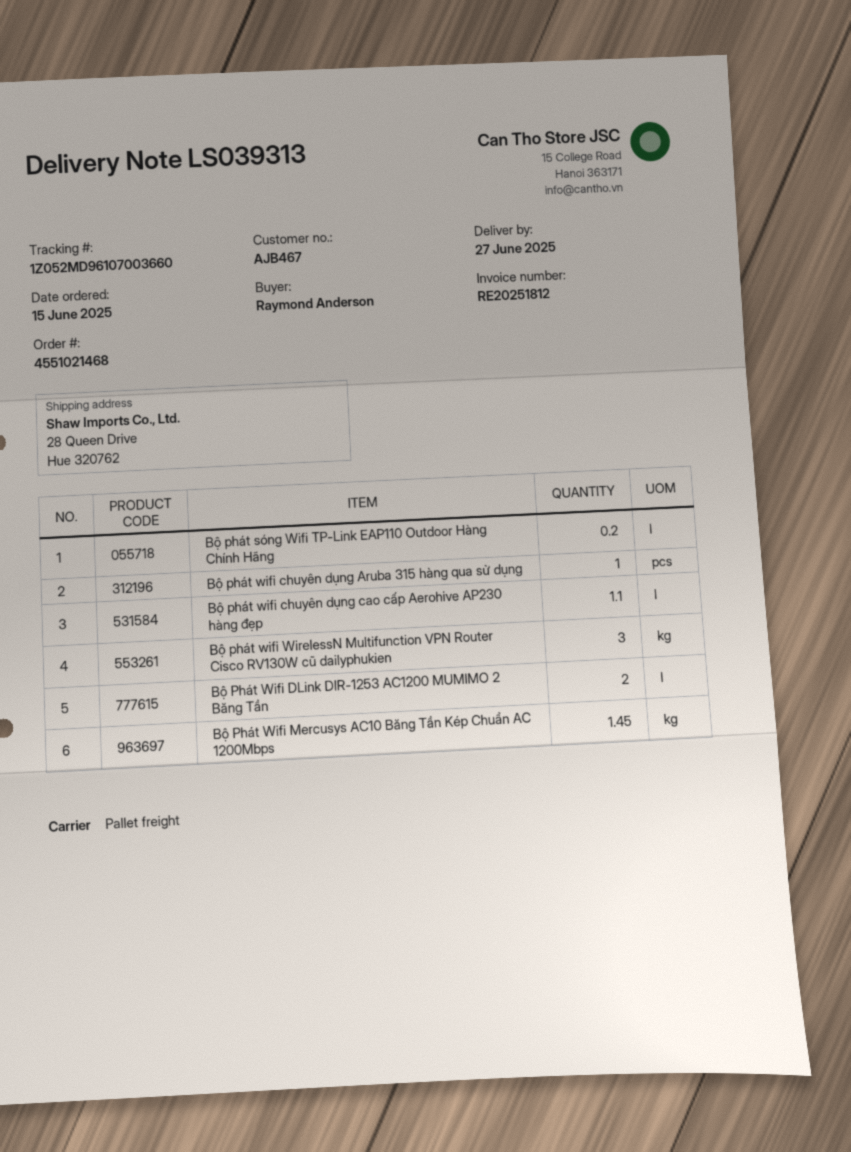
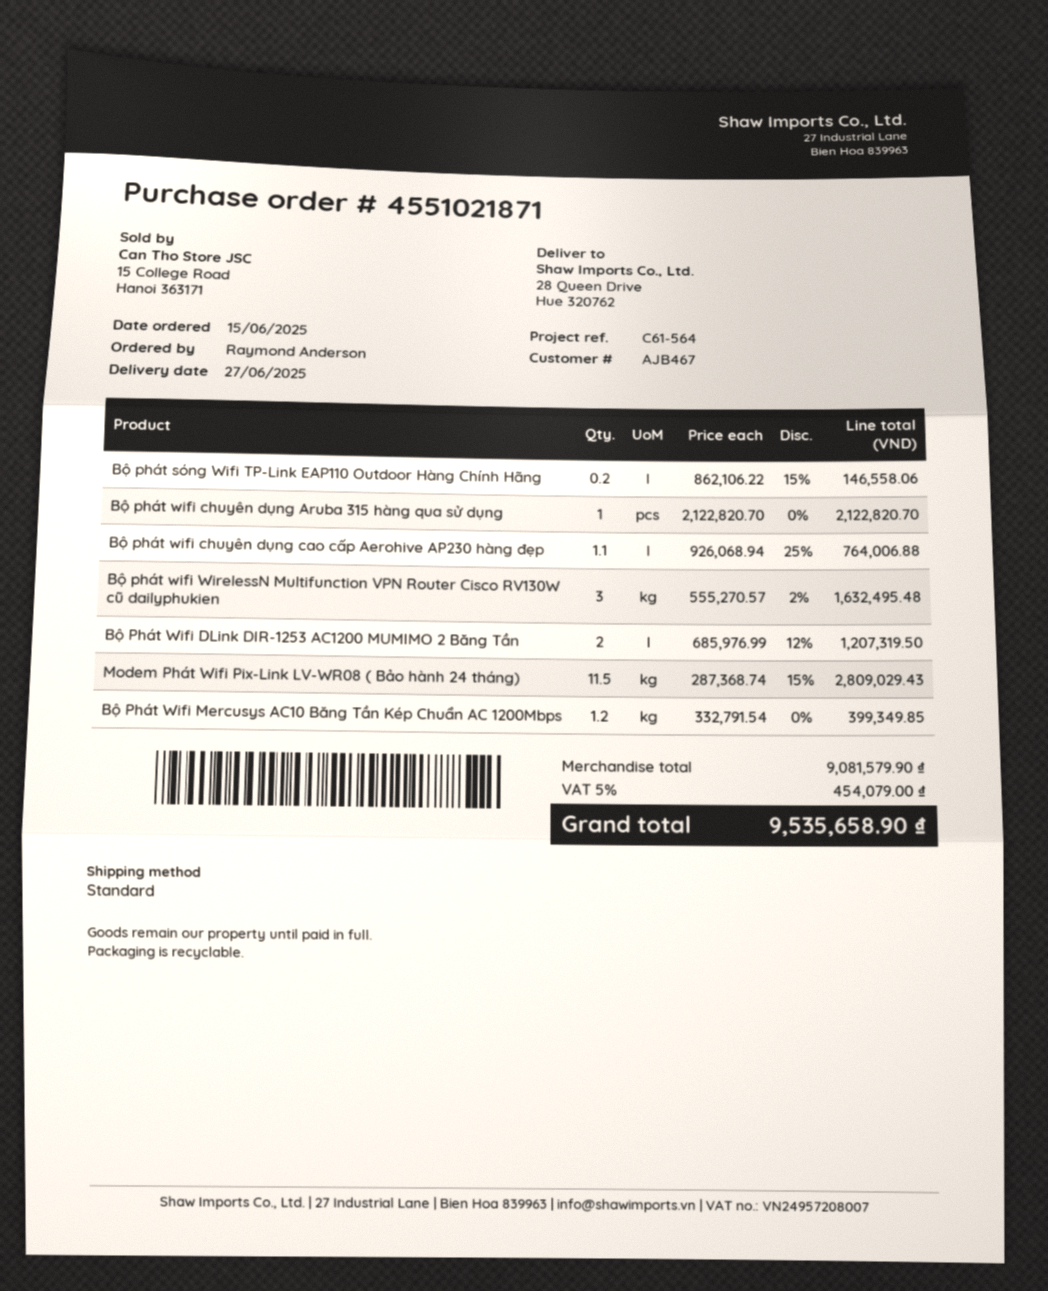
order number: 4551021468 -> 4551021871
shipping method: pallet freight -> standard
Bộ Phát Wifi Mercusys AC10 Băng Tần Kép Chuẩn AC 1200Mbps: 1.45 -> 1.2
Modem Phát Wifi Pix-Link LV-WR08 ( Bảo hành 24 tháng): none -> 11.5

